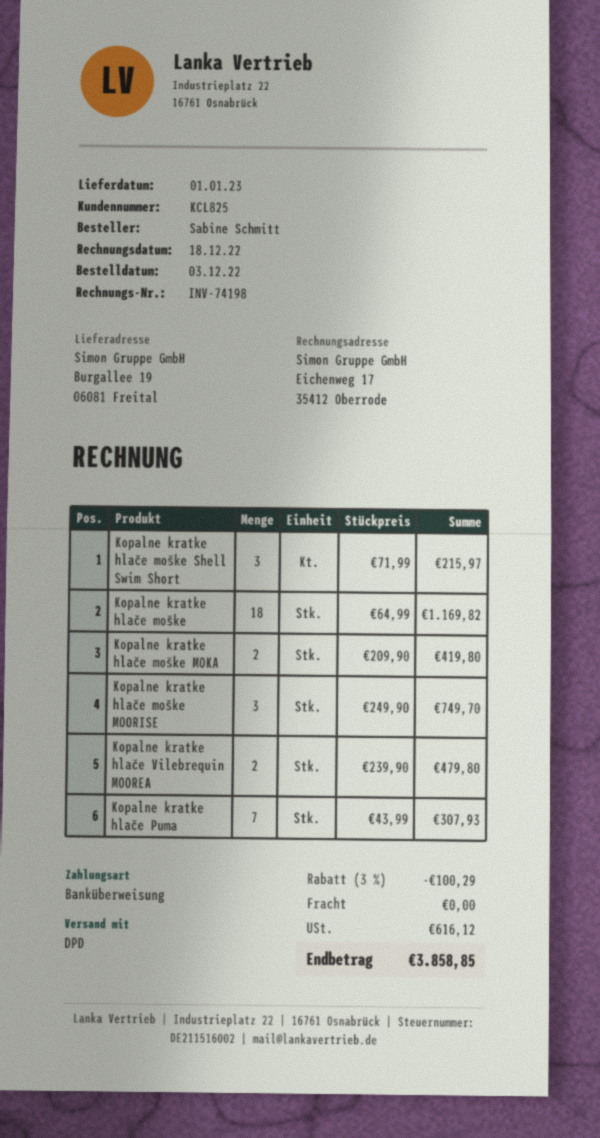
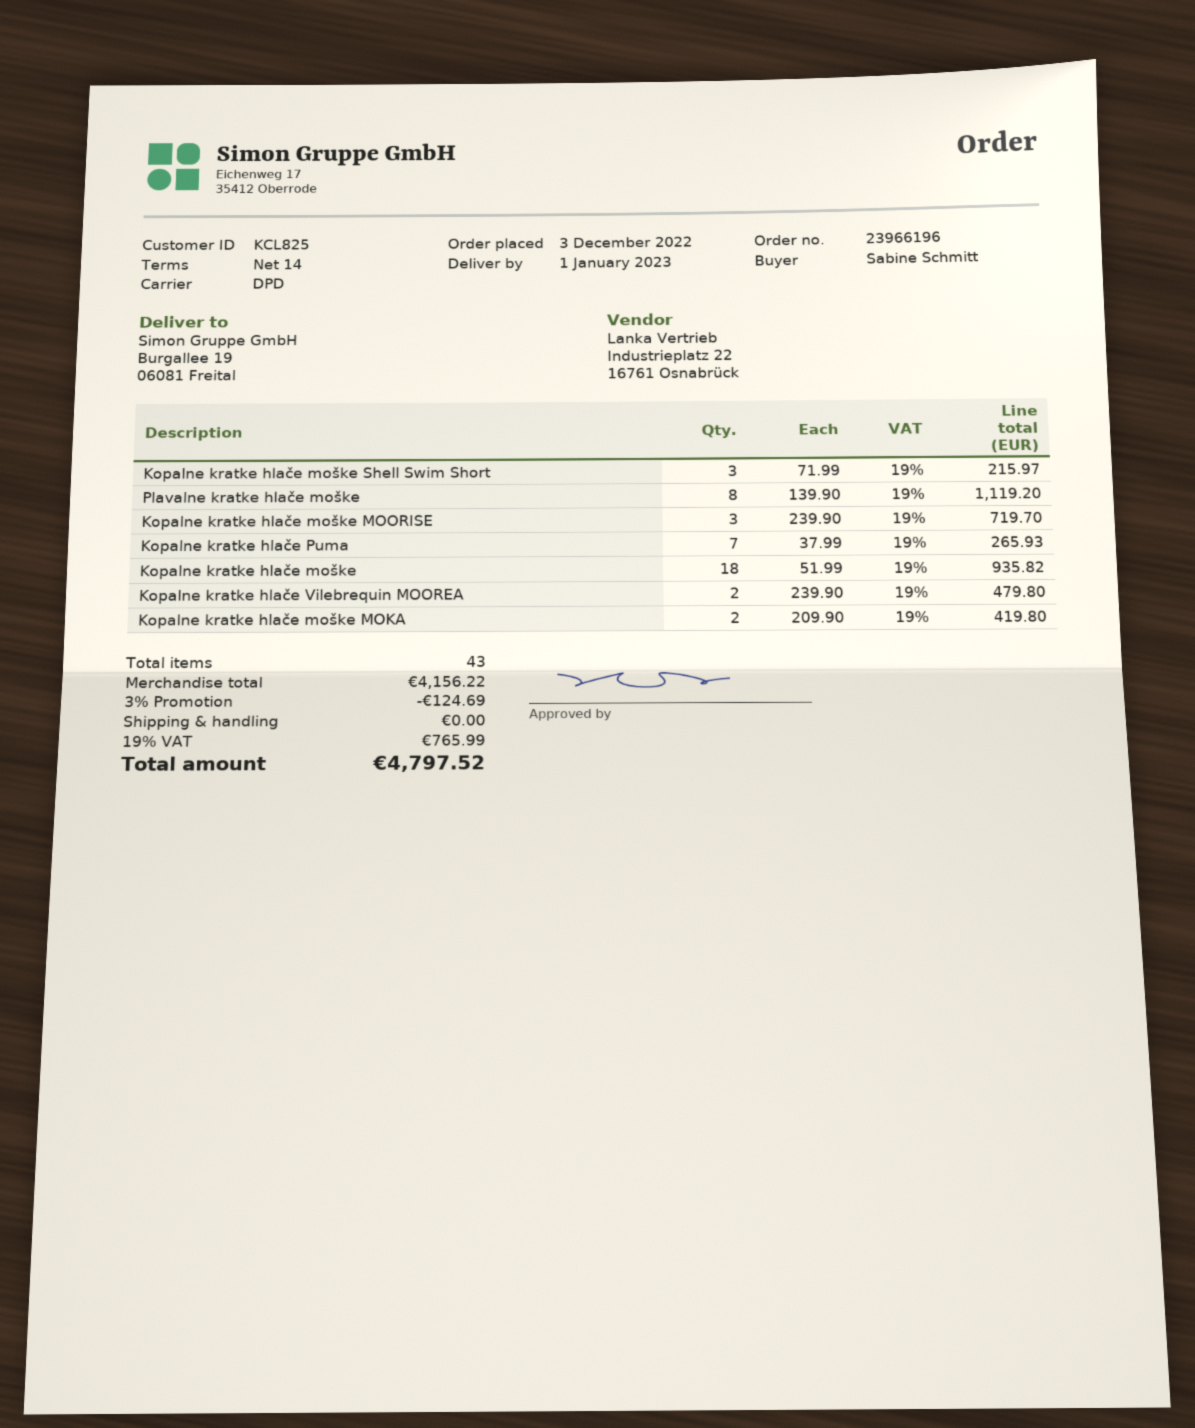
Kopalne kratke hlače moške: 18 x 64.99 = 1169.82 -> 18 x 51.99 = 935.82
Kopalne kratke hlače moške MOORISE: 3 x 249.90 = 749.70 -> 3 x 239.90 = 719.70
Kopalne kratke hlače Puma: 7 x 43.99 = 307.93 -> 7 x 37.99 = 265.93
Plavalne kratke hlače moške: none -> 8 x 139.90 = 1119.20
discount: 3% = 100.29 -> 3% = 124.69
tax: 616.12 -> 765.99
total: 3858.85 -> 4797.52

